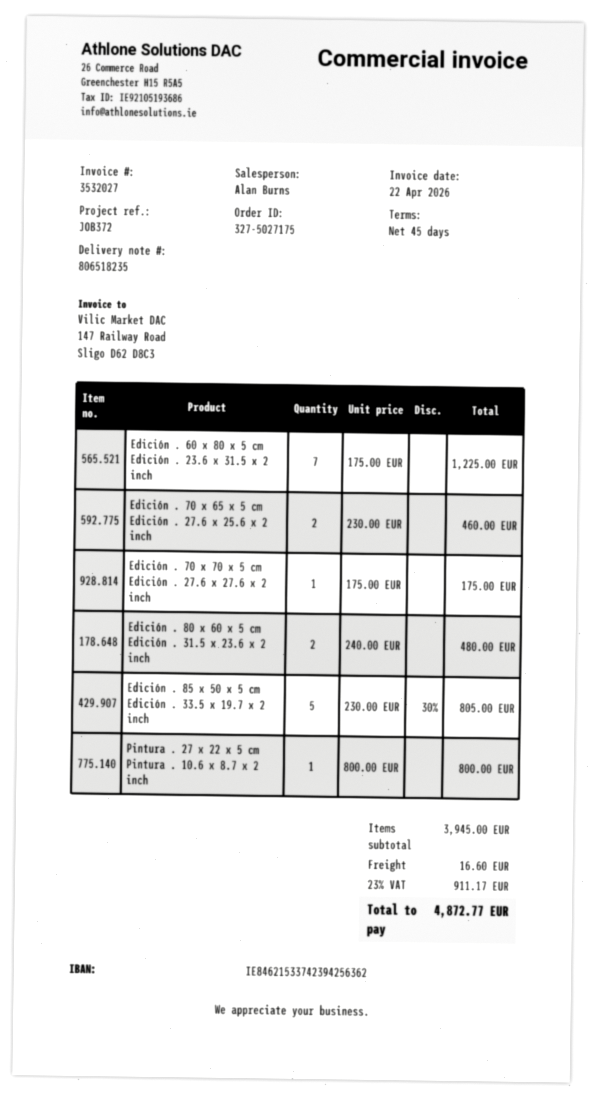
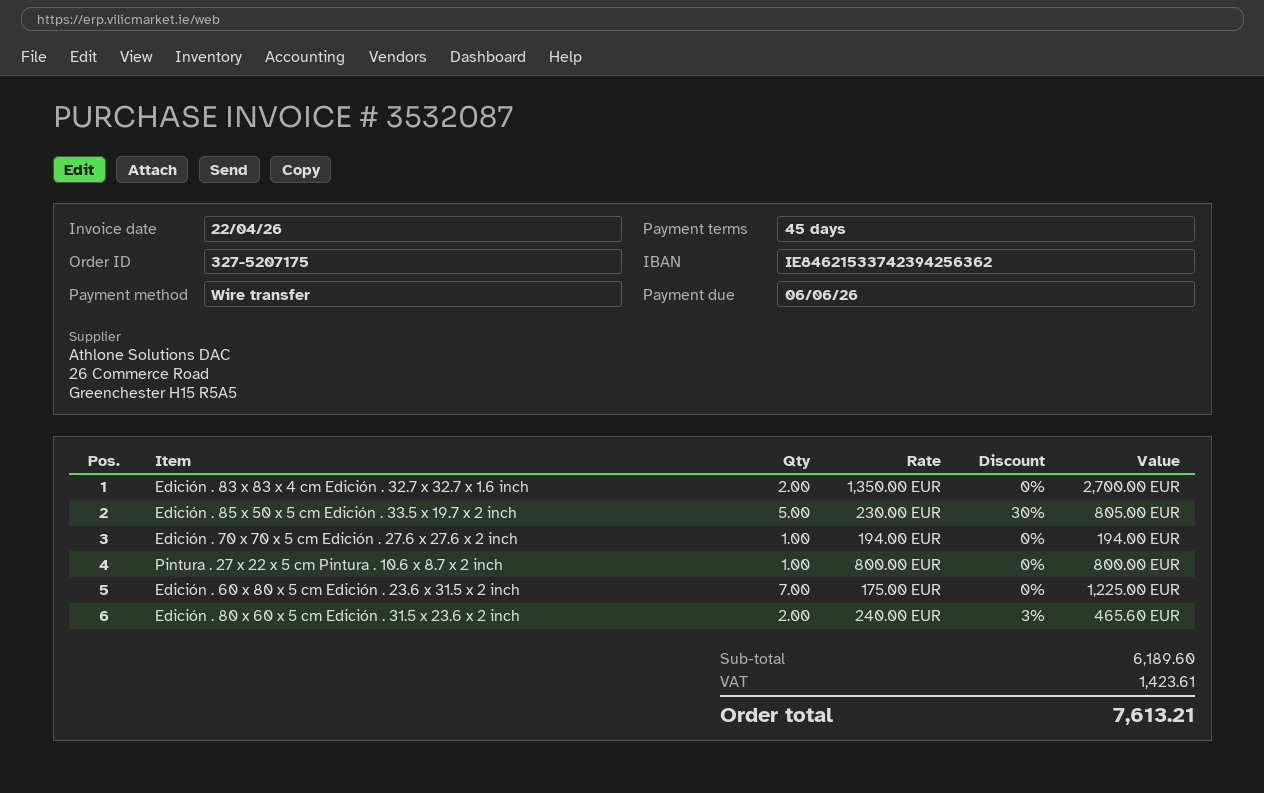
order number: 327-5027175 -> 327-5207175
invoice number: 3532027 -> 3532087
Edición . 70 x 65 x 5 cm Edición . 27.6 x 25.6 x 2 inch: 2 x 230.00 = 460.00 -> none
Edición . 70 x 70 x 5 cm Edición . 27.6 x 27.6 x 2 inch: 1 x 175.00 = 175.00 -> 1 x 194.00 = 194.00
Edición . 80 x 60 x 5 cm Edición . 31.5 x 23.6 x 2 inch: 2 x 240.00 = 480.00 -> 2 x 240.00 - 3% = 465.60
Edición . 83 x 83 x 4 cm Edición . 32.7 x 32.7 x 1.6 inch: none -> 2 x 1350.00 = 2700.00
subtotal: 3945.00 -> 6189.60
shipping: 16.60 -> none
tax: 911.17 -> 1423.61
total: 4872.77 -> 7613.21

